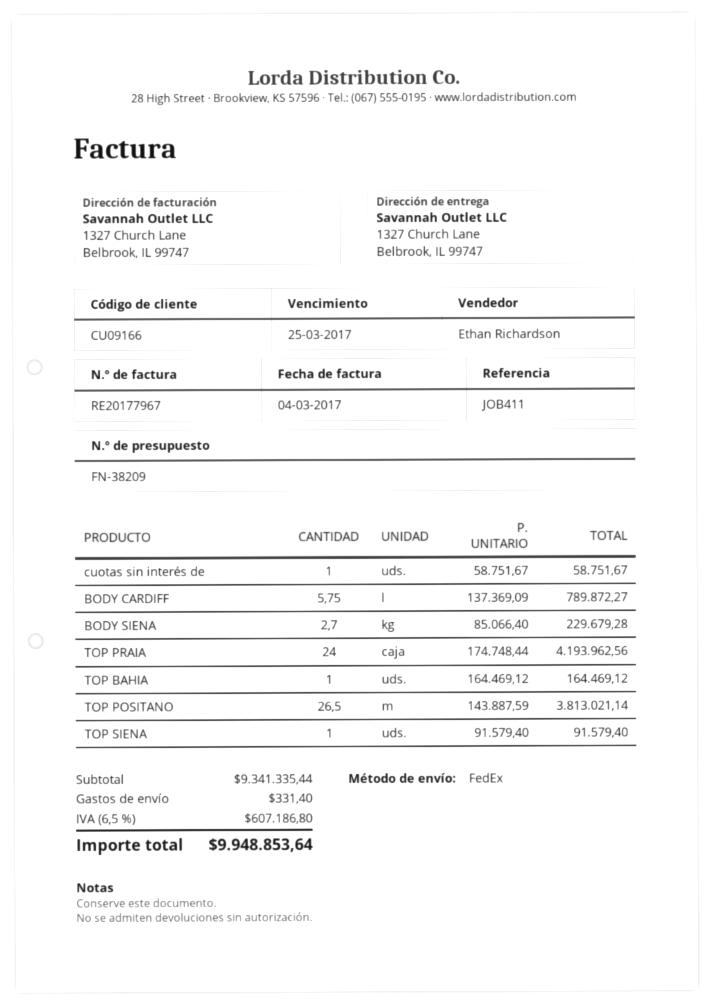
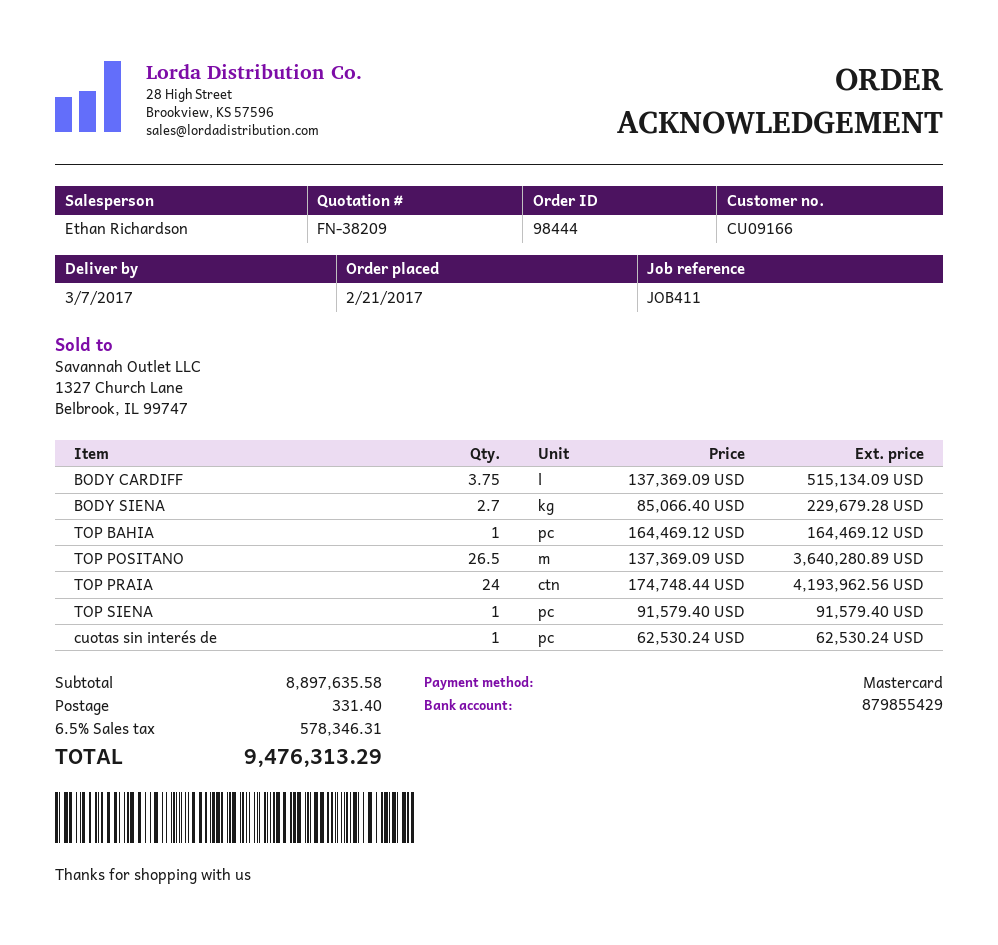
cuotas sin interés de: 1 x 58751.67 = 58751.67 -> 1 x 62530.24 = 62530.24
BODY CARDIFF: 5.75 x 137369.09 = 789872.27 -> 3.75 x 137369.09 = 515134.09
TOP POSITANO: 26.5 x 143887.59 = 3813021.14 -> 26.5 x 137369.09 = 3640280.89
subtotal: 9341335.44 -> 8897635.58
tax: 6.5% = 607186.80 -> 6.5% = 578346.31
total: 9948853.64 -> 9476313.29

